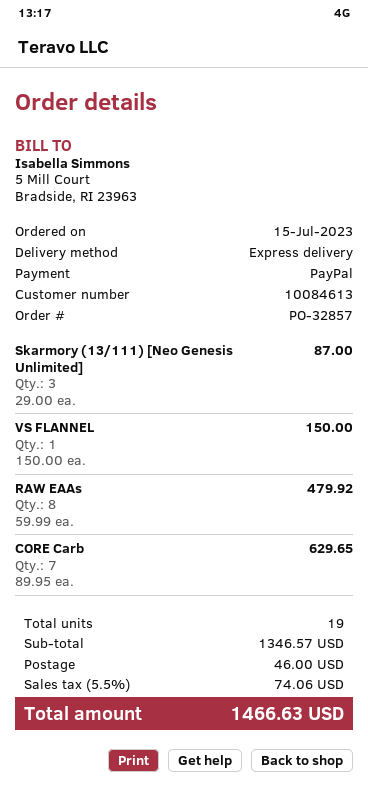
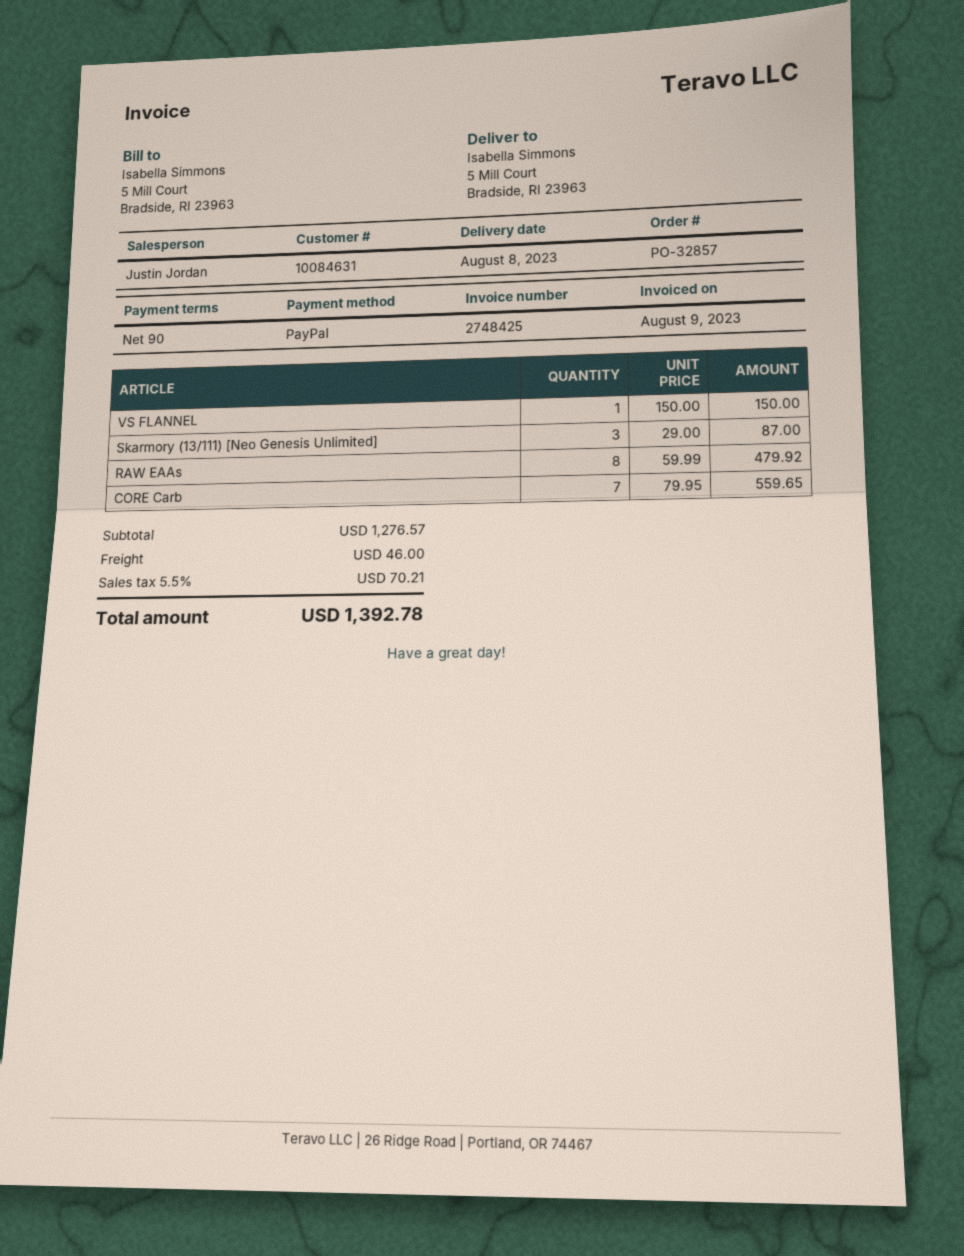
customer number: 10084613 -> 10084631
CORE Carb: 7 x 89.95 = 629.65 -> 7 x 79.95 = 559.65
subtotal: 1346.57 -> 1276.57
tax: 5.5% = 74.06 -> 5.5% = 70.21
total: 1466.63 -> 1392.78

